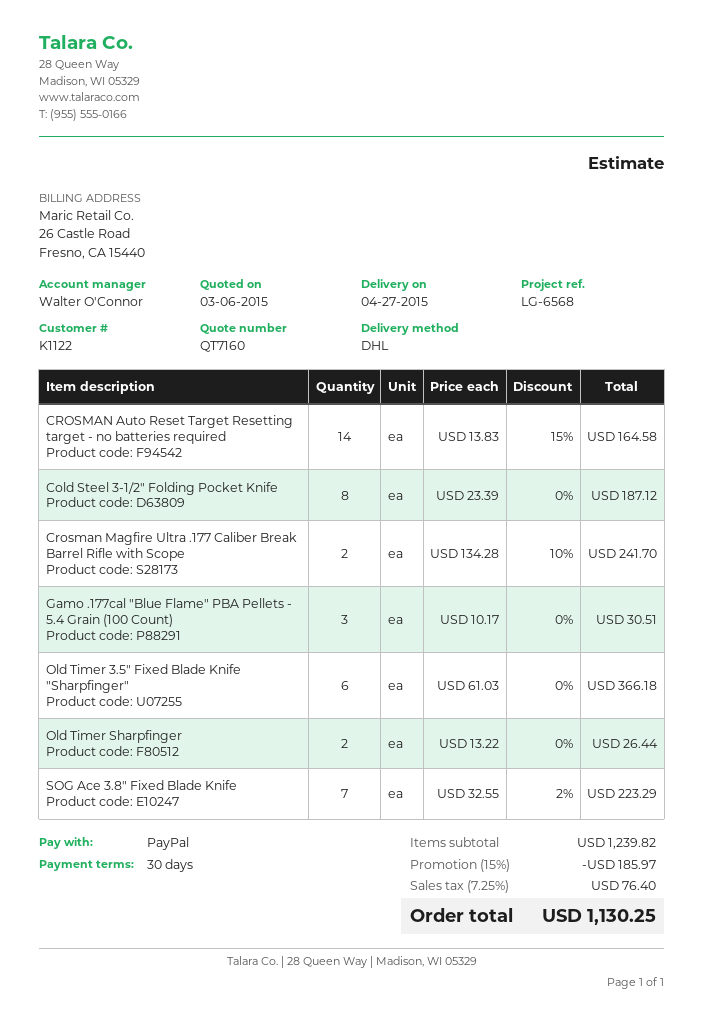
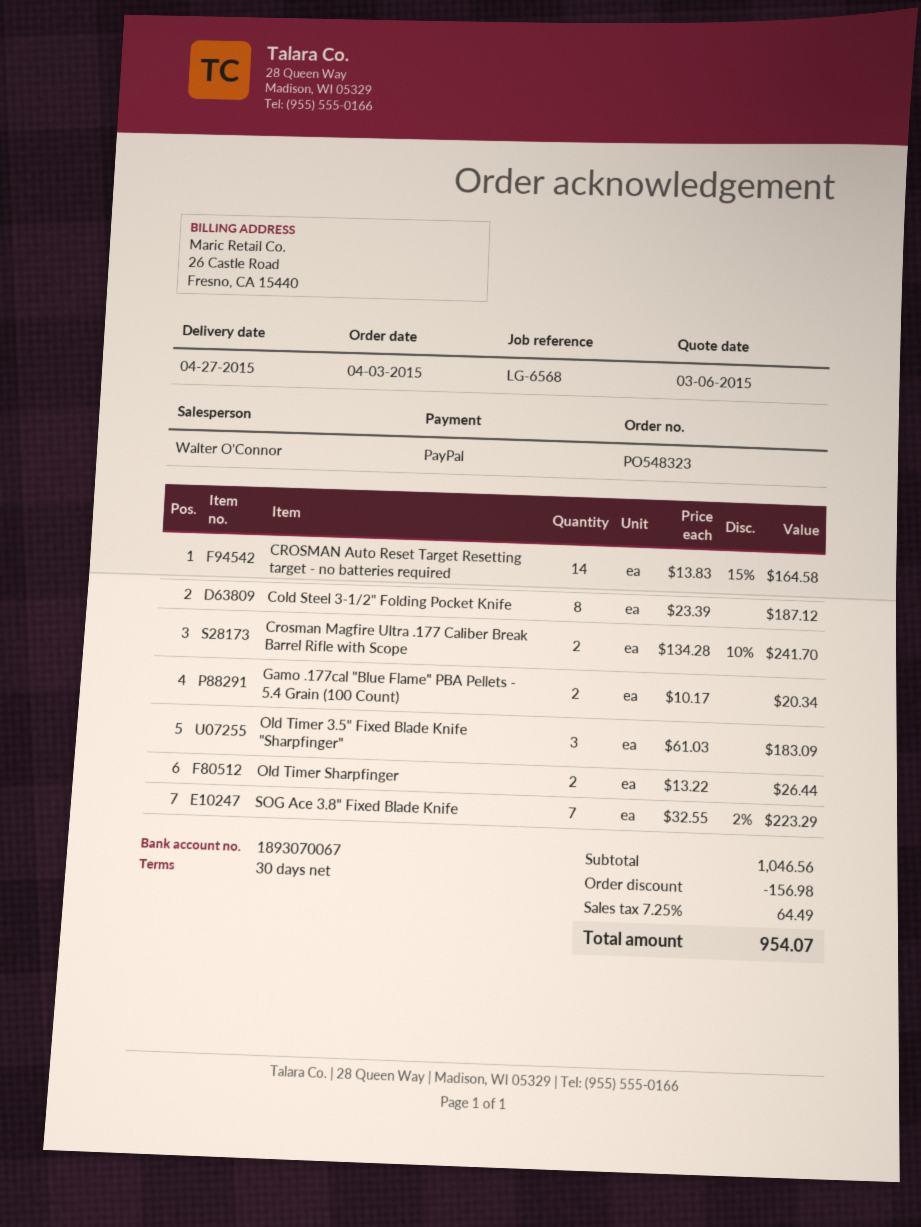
Gamo .177cal "Blue Flame" PBA Pellets - 5.4 Grain (100 Count): 3 x 10.17 = 30.51 -> 2 x 10.17 = 20.34
Old Timer 3.5" Fixed Blade Knife "Sharpfinger": 6 x 61.03 = 366.18 -> 3 x 61.03 = 183.09
subtotal: 1239.82 -> 1046.56
discount: 185.97 -> 156.98
tax: 7.25% = 76.40 -> 7.25% = 64.49
total: 1130.25 -> 954.07

